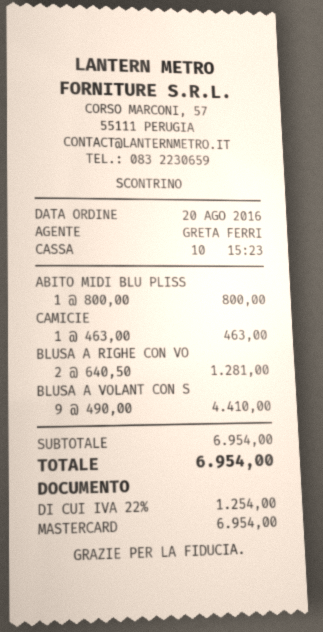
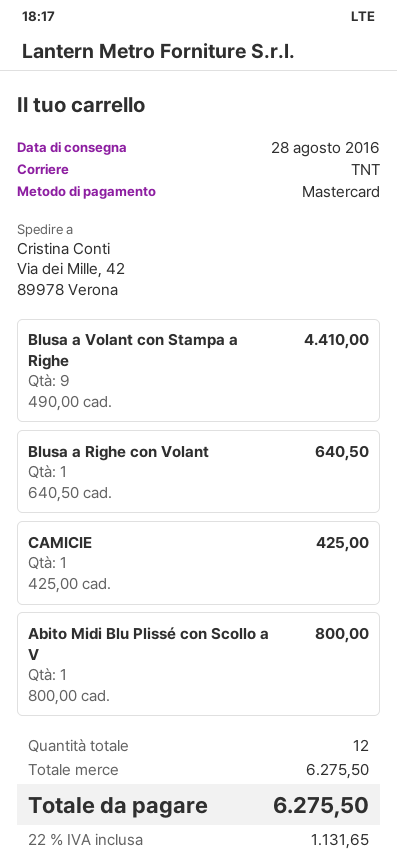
CAMICIE: 1 x 463.00 = 463.00 -> 1 x 425.00 = 425.00
BLUSA A RIGHE CON VO: 2 x 640.50 = 1281.00 -> 1 x 640.50 = 640.50
subtotal: 6954.00 -> 6275.50
tax: 22% = 1254.00 -> 22% = 1131.65
total: 6954.00 -> 6275.50

